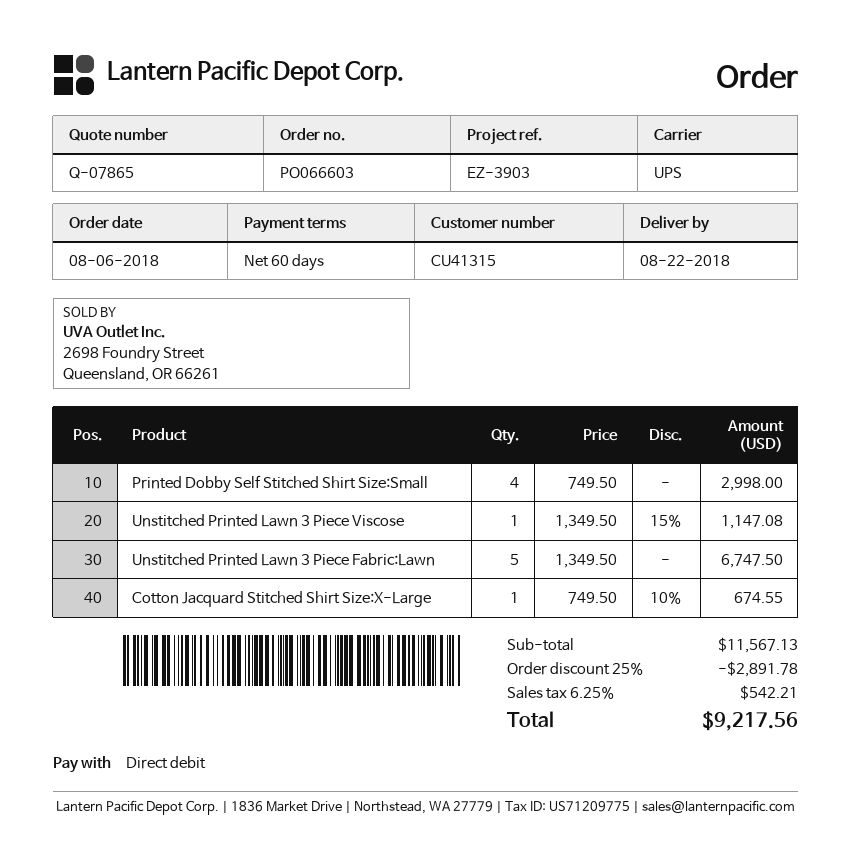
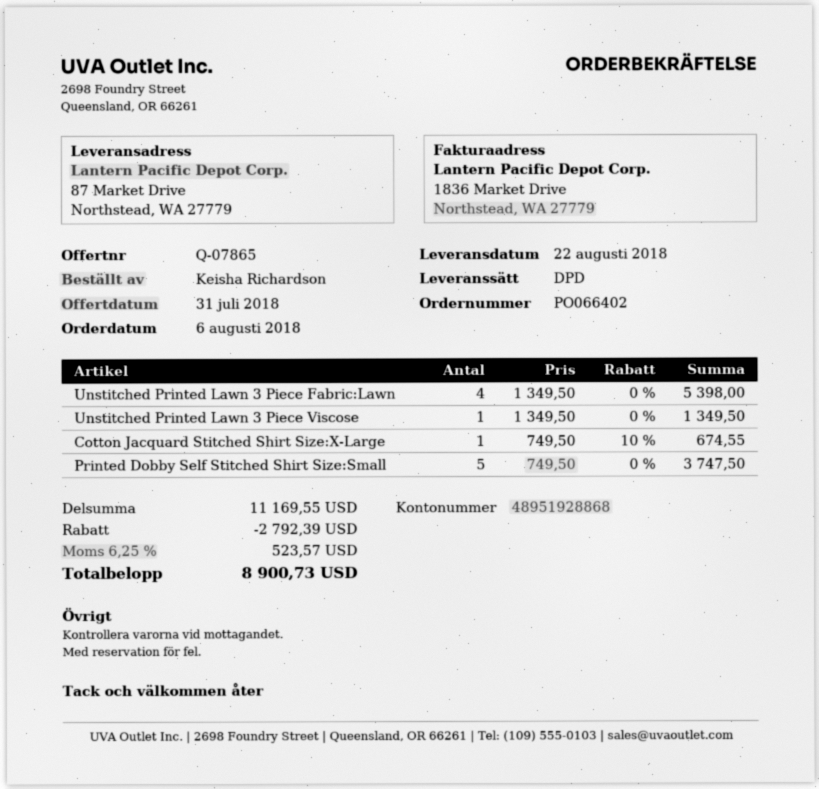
order number: PO066603 -> PO066402
shipping method: UPS -> DPD
Printed Dobby Self Stitched Shirt Size:Small: 4 x 749.50 = 2998.00 -> 5 x 749.50 = 3747.50
Unstitched Printed Lawn 3 Piece Viscose: 1 x 1349.50 - 15% = 1147.08 -> 1 x 1349.50 = 1349.50
Unstitched Printed Lawn 3 Piece Fabric:Lawn: 5 x 1349.50 = 6747.50 -> 4 x 1349.50 = 5398.00
subtotal: 11567.13 -> 11169.55
discount: 2891.78 -> 2792.39
tax: 6.25% = 542.21 -> 6.25% = 523.57
total: 9217.56 -> 8900.73

